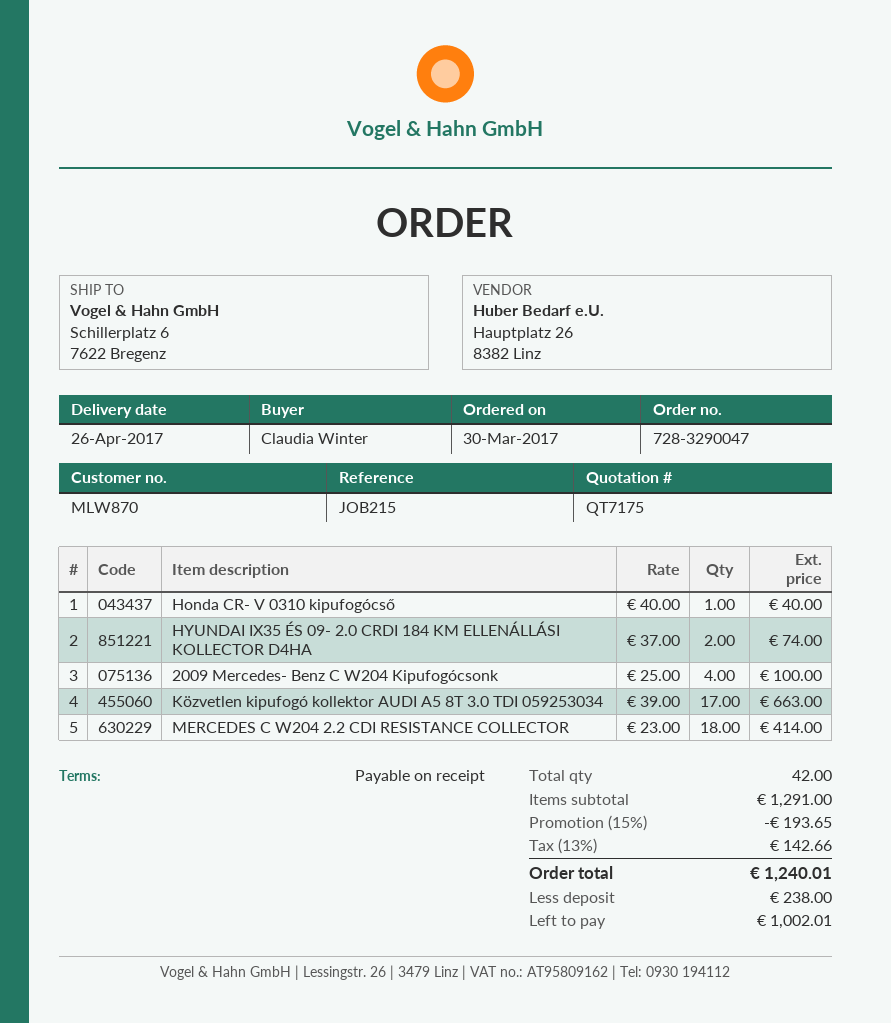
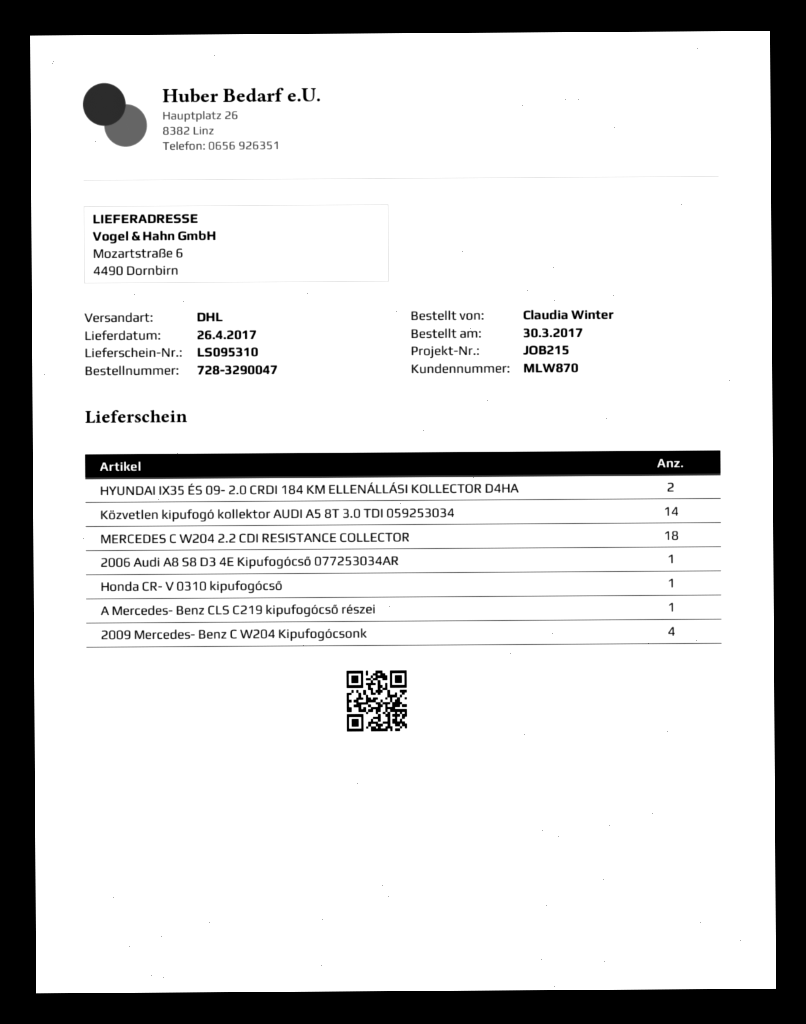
ship to: Schillerplatz 6, 7622 Bregenz -> Mozartstraße 6, 4490 Dornbirn
Közvetlen kipufogó kollektor AUDI A5 8T 3.0 TDI 059253034: 17 -> 14
2006 Audi A8 S8 D3 4E Kipufogócső 077253034AR: none -> 1
A Mercedes- Benz CLS C219 kipufogócső részei: none -> 1

